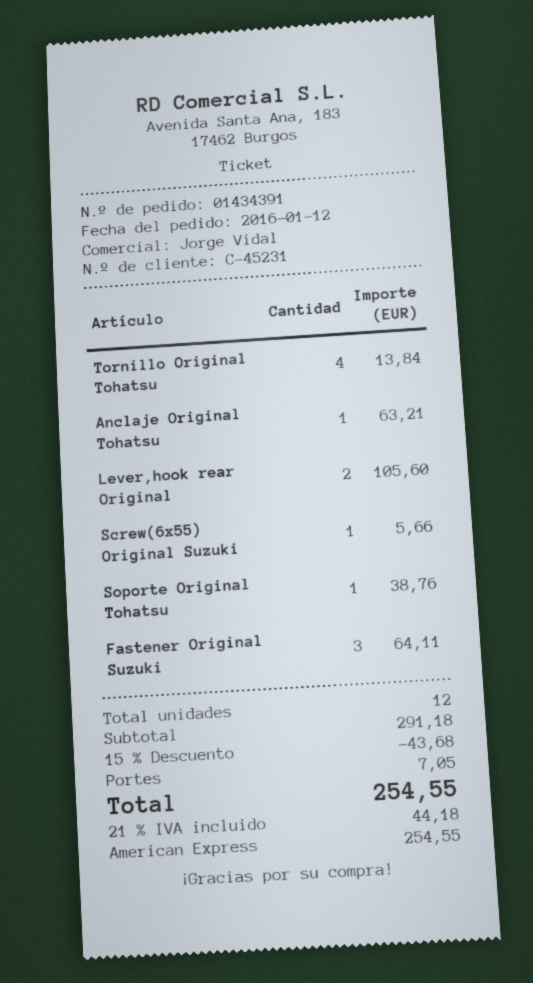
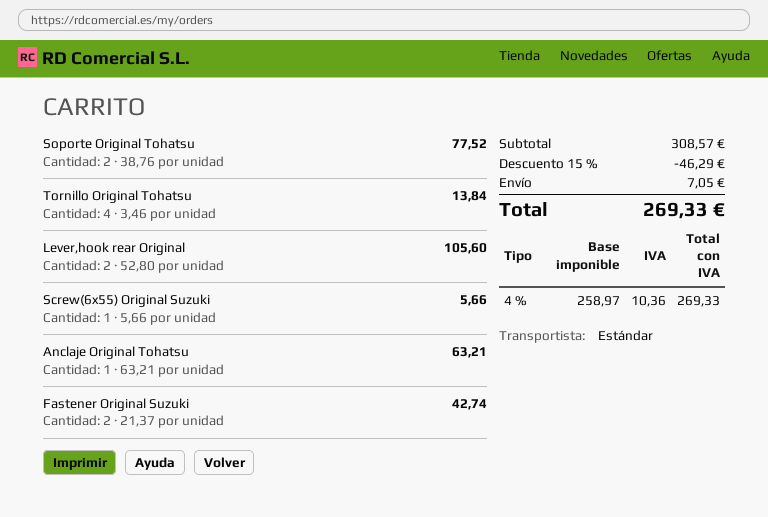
Soporte Original Tohatsu: 1 for 38.76 -> 2 for 77.52
Fastener Original Suzuki: 3 for 64.11 -> 2 for 42.74
subtotal: 291.18 -> 308.57
discount: 15% = 43.68 -> 15% = 46.29
tax: 21% = 44.18 -> 4% = 10.36
total: 254.55 -> 269.33

